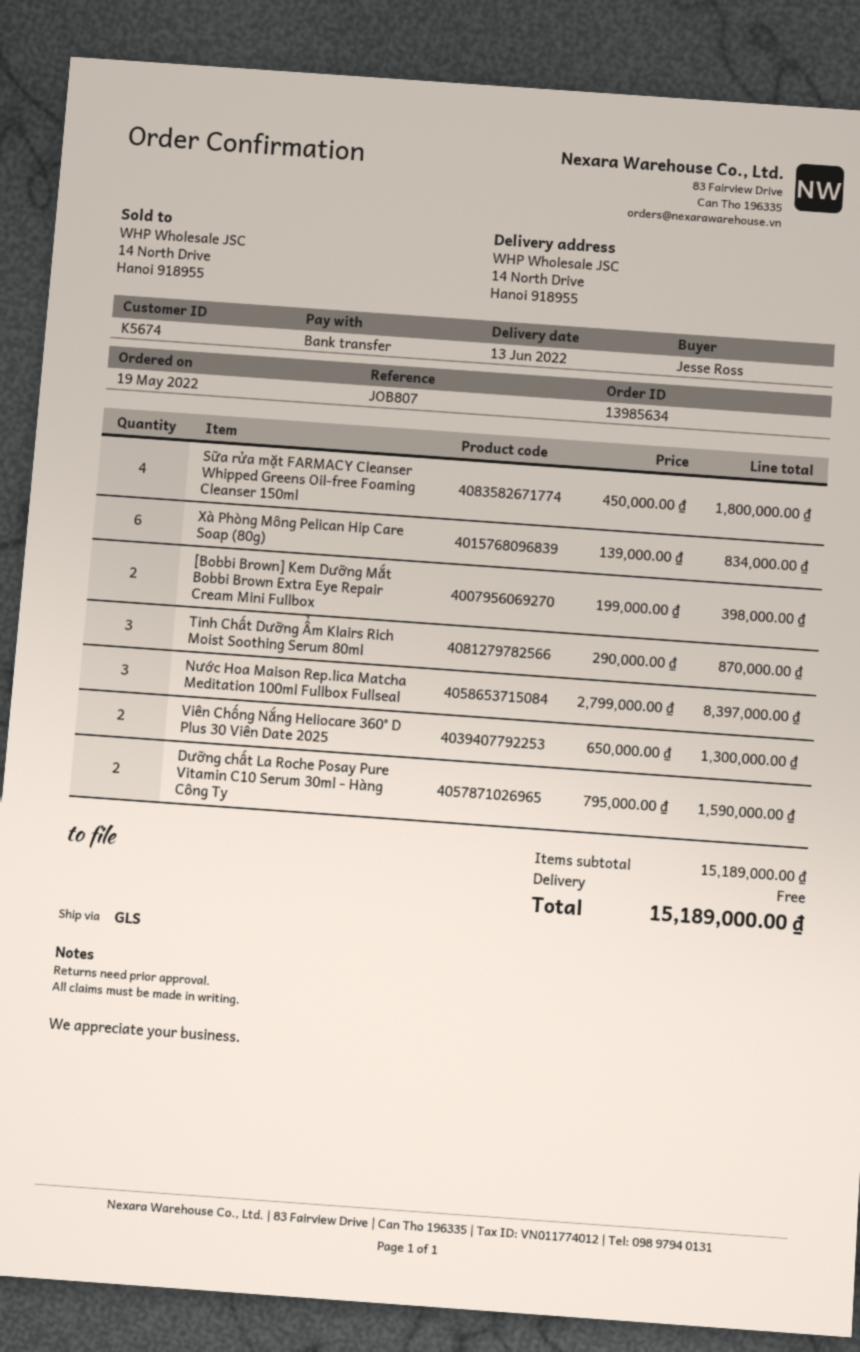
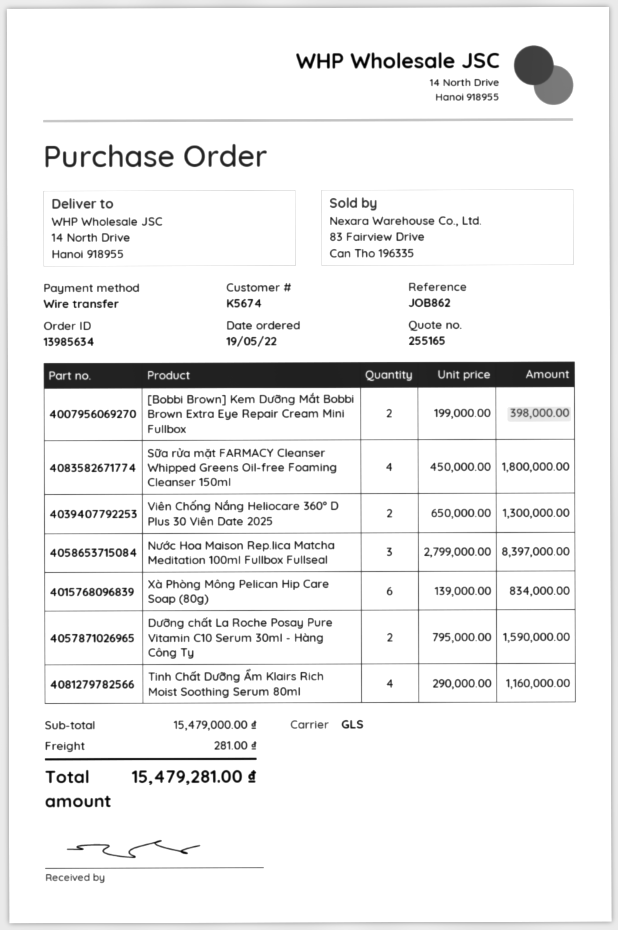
reference: JOB807 -> JOB862
Tinh Chất Dưỡng Ẩm Klairs Rich Moist Soothing Serum 80ml: 3 x 290000.00 = 870000.00 -> 4 x 290000.00 = 1160000.00
subtotal: 15189000.00 -> 15479000.00
shipping: 0.00 -> 281.00
total: 15189000.00 -> 15479281.00

